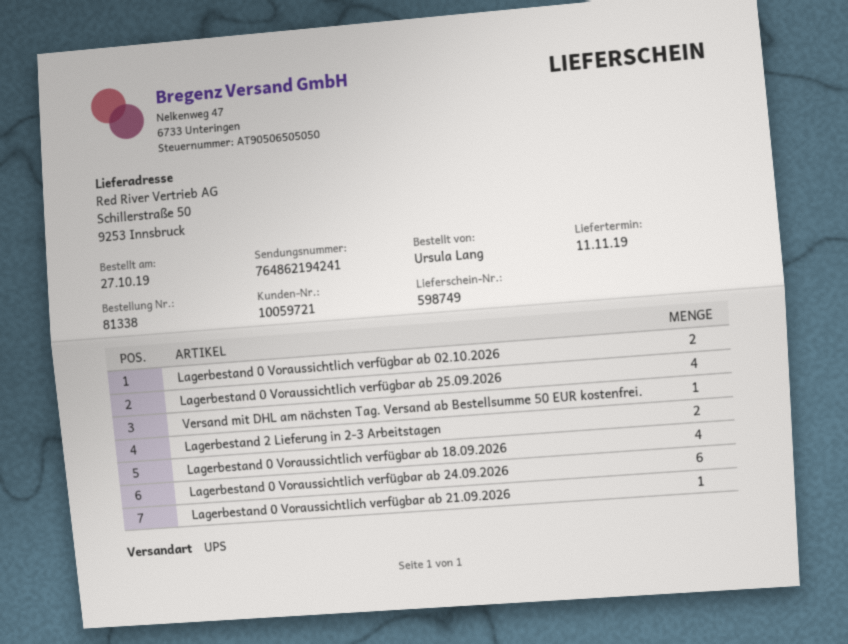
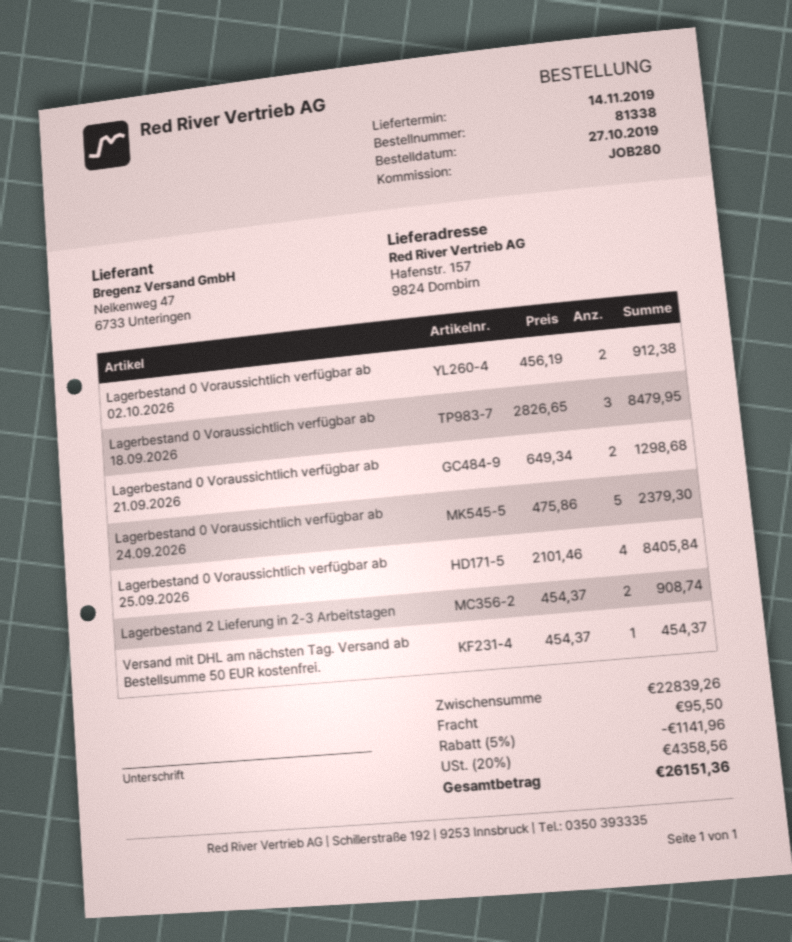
delivery date: 2019-11-11 -> 2019-11-14
ship to: Schillerstraße 50, 9253 Innsbruck -> Hafenstr. 157, 9824 Dornbirn
Lagerbestand 0 Voraussichtlich verfügbar ab 18.09.2026: 4 -> 3
Lagerbestand 0 Voraussichtlich verfügbar ab 24.09.2026: 6 -> 5
Lagerbestand 0 Voraussichtlich verfügbar ab 21.09.2026: 1 -> 2

